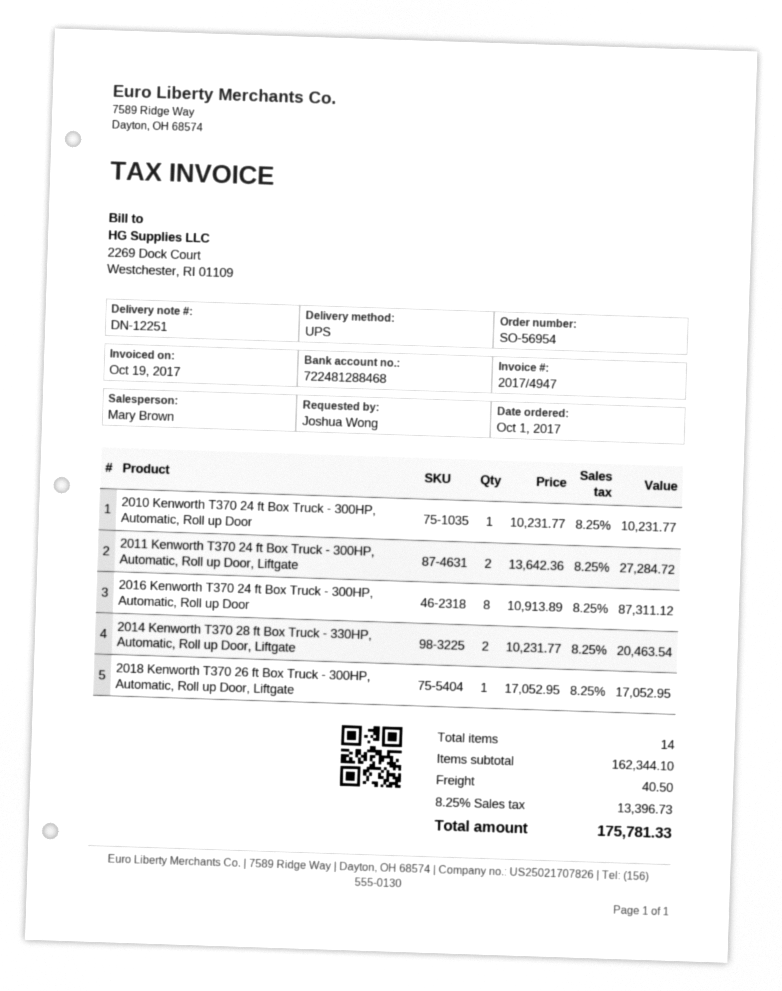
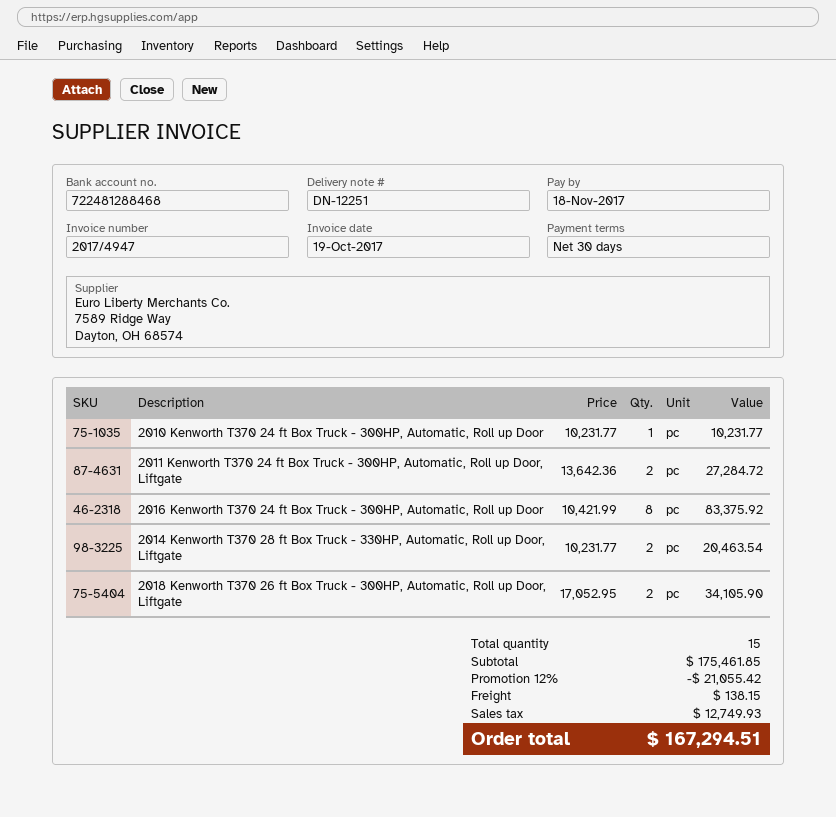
2016 Kenworth T370 24 ft Box Truck - 300HP, Automatic, Roll up Door: 8 x 10913.89 = 87311.12 -> 8 x 10421.99 = 83375.92
2018 Kenworth T370 26 ft Box Truck - 300HP, Automatic, Roll up Door, Liftgate: 1 x 17052.95 = 17052.95 -> 2 x 17052.95 = 34105.90
total quantity: 14 -> 15
subtotal: 162344.10 -> 175461.85
discount: none -> 12% = 21055.42
shipping: 40.50 -> 138.15
tax: 13396.73 -> 12749.93
total: 175781.33 -> 167294.51

